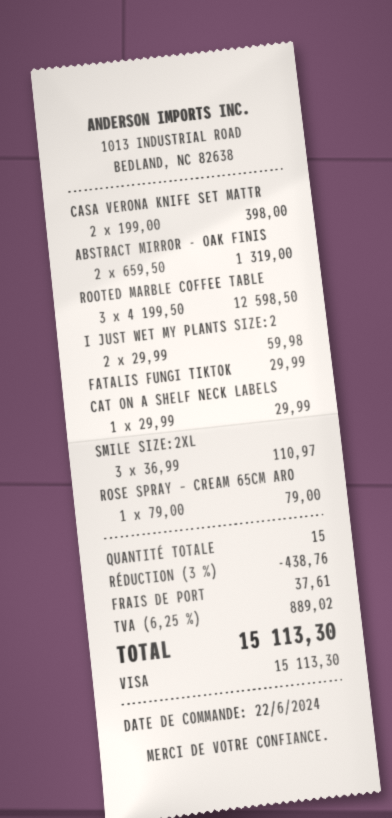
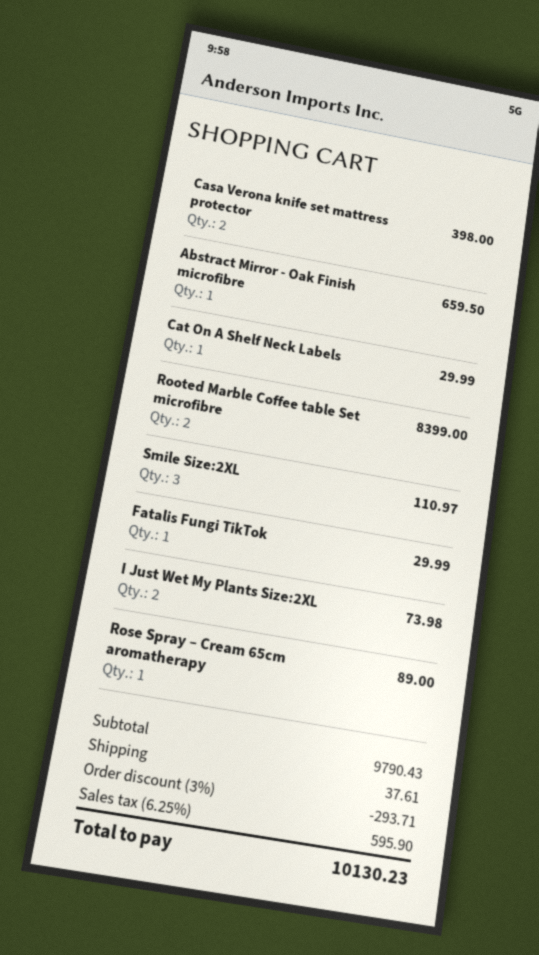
ABSTRACT MIRROR - OAK FINIS: 2 for 1319.00 -> 1 for 659.50
ROOTED MARBLE COFFEE TABLE: 3 for 12598.50 -> 2 for 8399.00
I JUST WET MY PLANTS SIZE:2: 2 for 59.98 -> 2 for 73.98
ROSE SPRAY – CREAM 65CM ARO: 1 for 79.00 -> 1 for 89.00
discount: 3% = 438.76 -> 3% = 293.71
tax: 6.25% = 889.02 -> 6.25% = 595.90
total: 15113.30 -> 10130.23

